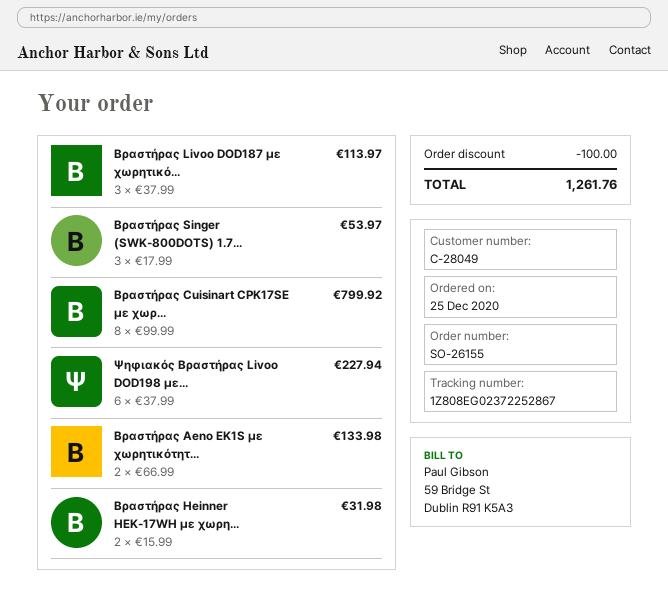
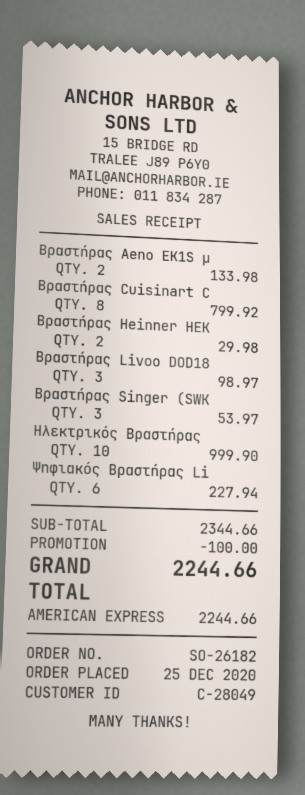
order number: SO-26155 -> SO-26182
Βραστήρας Livoo DOD187 με χωρητικό...: 3 for 113.97 -> 3 for 98.97
Βραστήρας Heinner HEK-17WH με χωρη...: 2 for 31.98 -> 2 for 29.98
Ηλεκτρικός Βραστήρας: none -> 10 for 999.90
total: 1261.76 -> 2244.66

